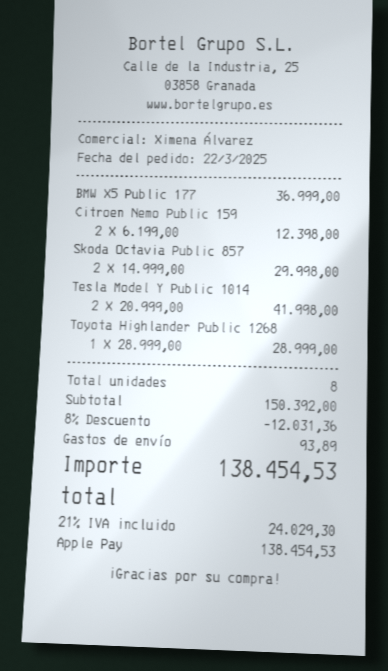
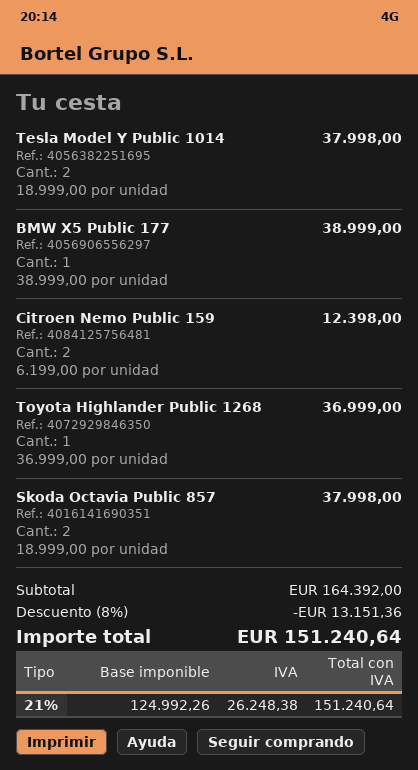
BMW X5 Public 177: 1 x 36999.00 = 36999.00 -> 1 x 38999.00 = 38999.00
Skoda Octavia Public 857: 2 x 14999.00 = 29998.00 -> 2 x 18999.00 = 37998.00
Tesla Model Y Public 1014: 2 x 20999.00 = 41998.00 -> 2 x 18999.00 = 37998.00
Toyota Highlander Public 1268: 1 x 28999.00 = 28999.00 -> 1 x 36999.00 = 36999.00
subtotal: 150392.00 -> 164392.00
discount: 8% = 12031.36 -> 8% = 13151.36
shipping: 93.89 -> none
tax: 21% = 24029.30 -> 21% = 26248.38
total: 138454.53 -> 151240.64

